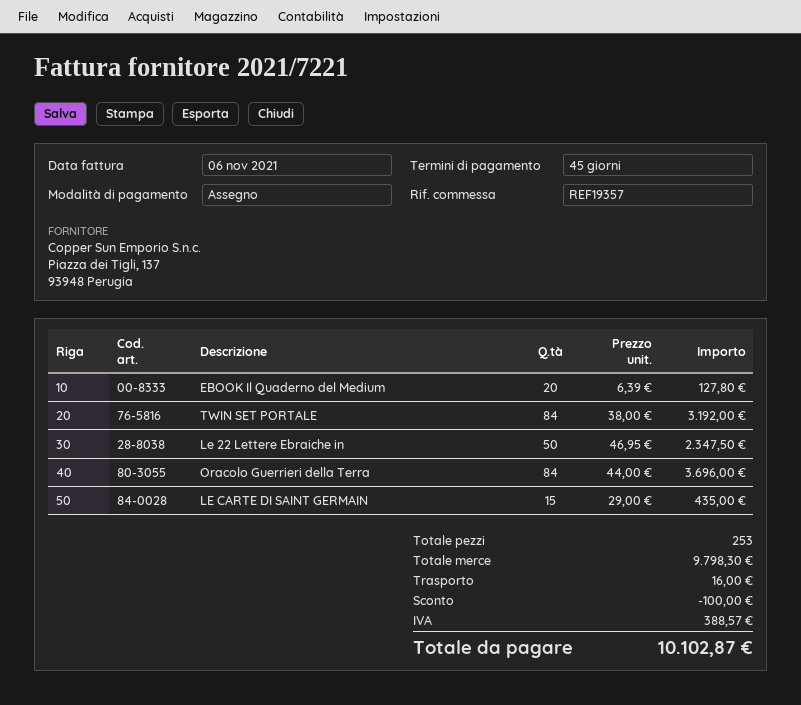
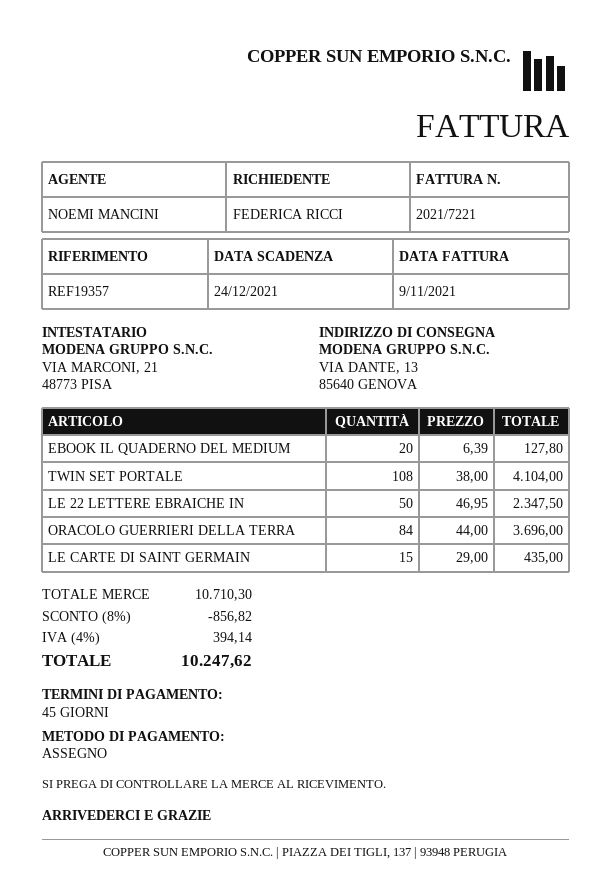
invoice date: 2021-11-06 -> 2021-11-09
TWIN SET PORTALE: 84 x 38.00 = 3192.00 -> 108 x 38.00 = 4104.00
subtotal: 9798.30 -> 10710.30
discount: 100.00 -> 856.82
shipping: 16.00 -> none
tax: 388.57 -> 394.14
total: 10102.87 -> 10247.62

